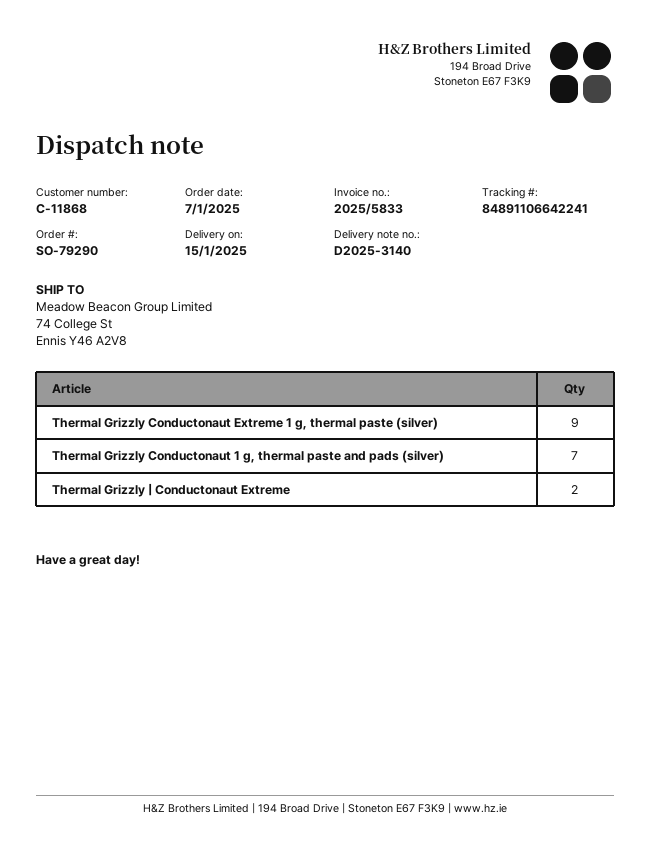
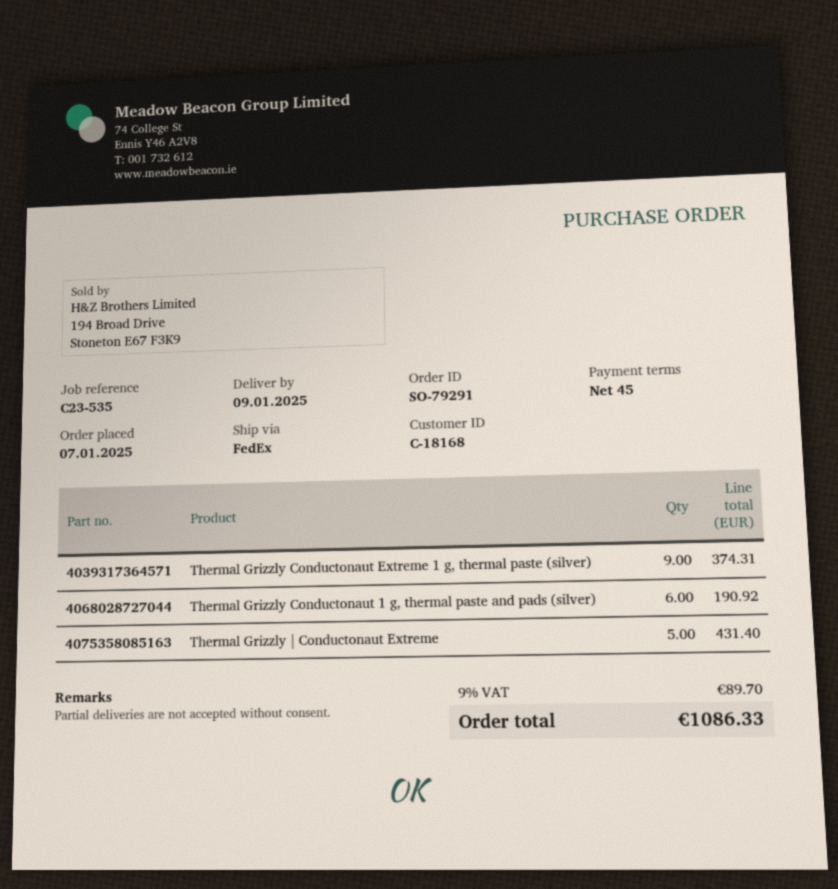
order number: SO-79290 -> SO-79291
delivery date: 2025-01-15 -> 2025-01-09
customer number: C-11868 -> C-18168
Thermal Grizzly Conductonaut 1 g, thermal paste and pads (silver): 7 -> 6
Thermal Grizzly | Conductonaut Extreme: 2 -> 5

